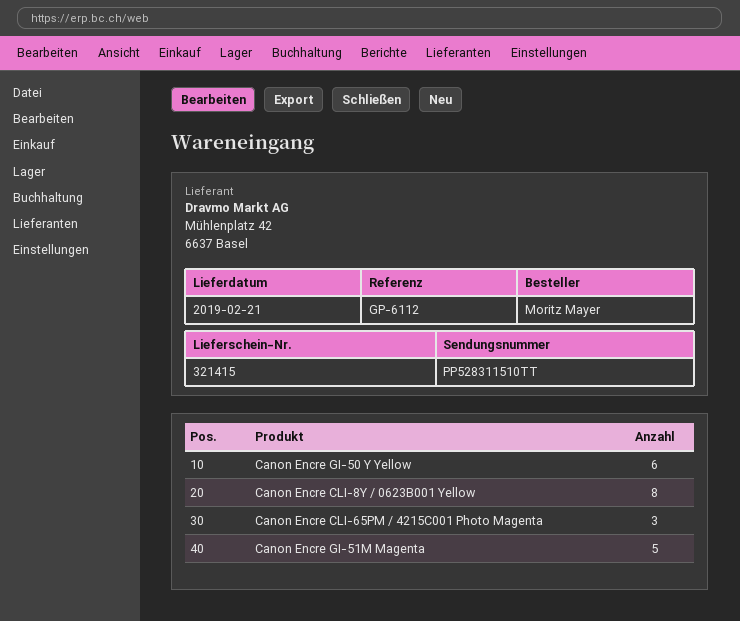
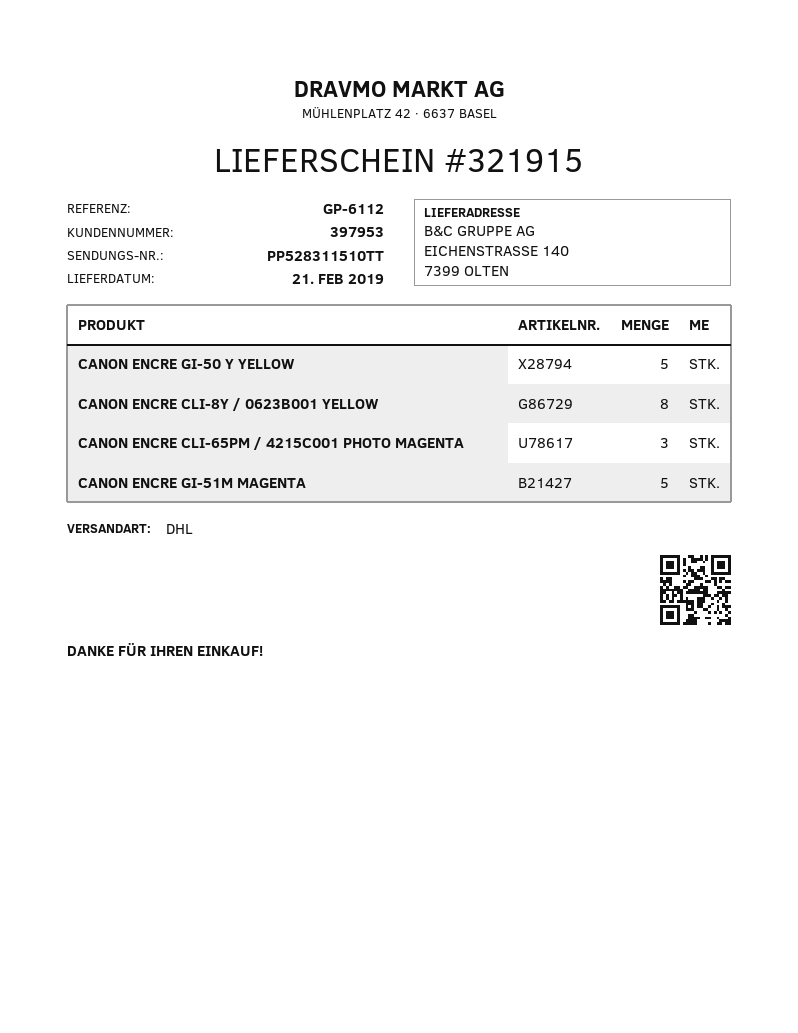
delivery note number: 321415 -> 321915
Canon Encre GI-50 Y Yellow: 6 -> 5

